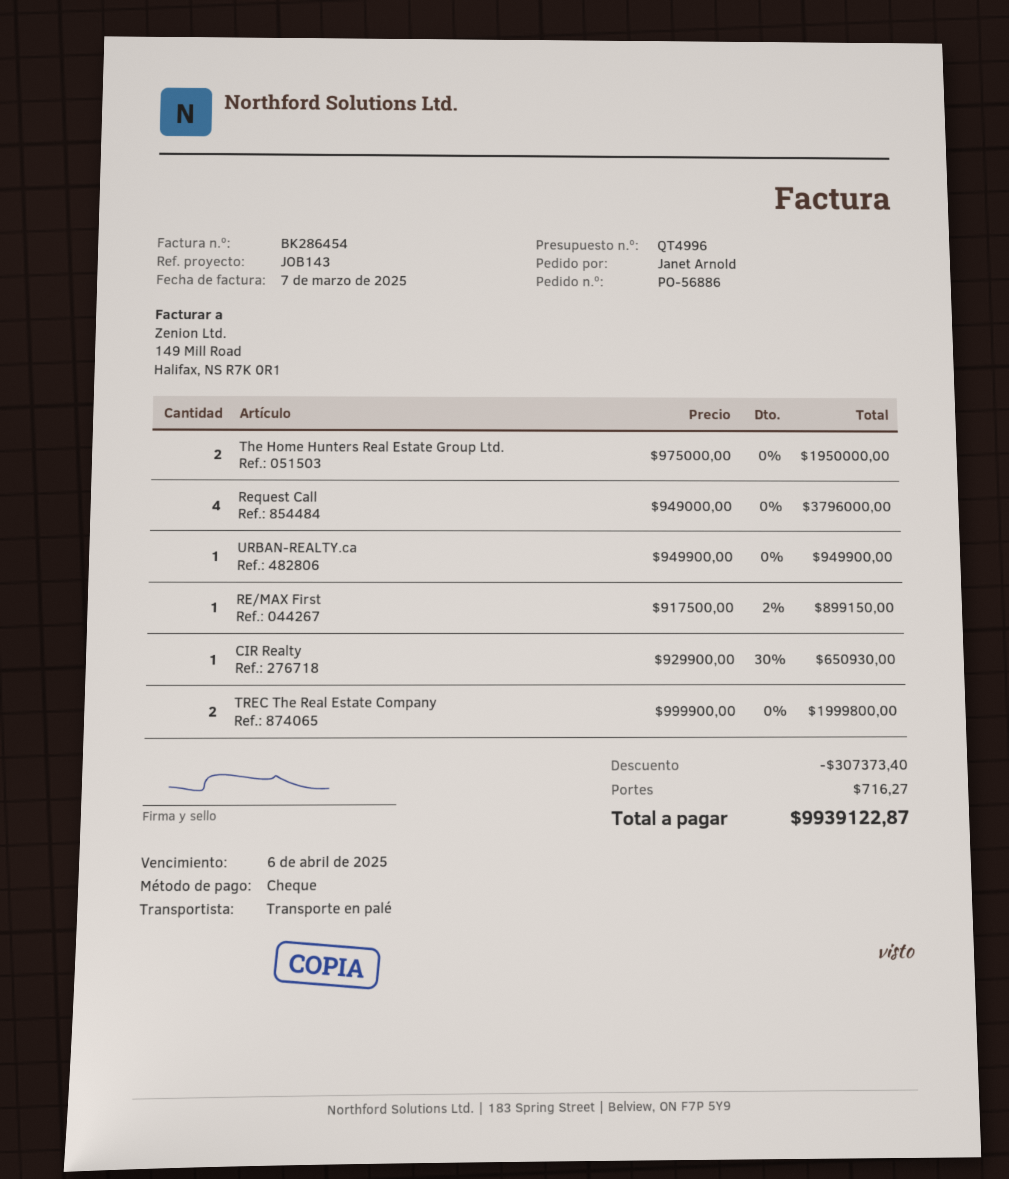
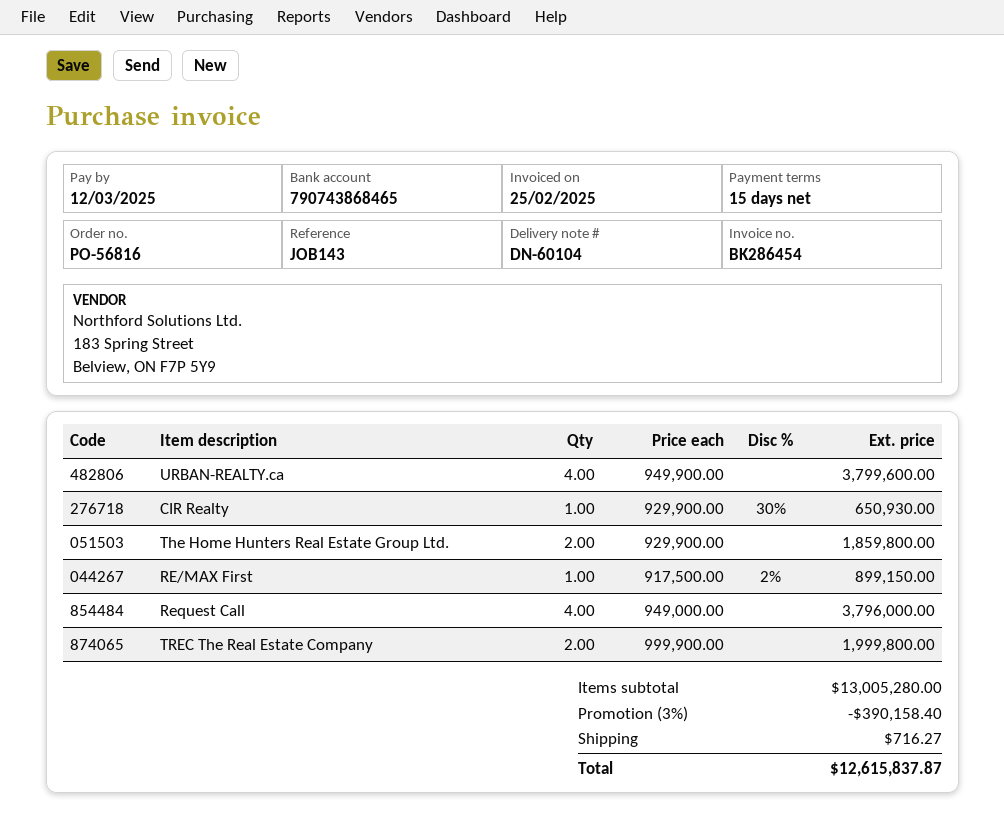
order number: PO-56886 -> PO-56816
invoice date: 2025-03-07 -> 2025-02-25
due date: 2025-04-06 -> 2025-03-12
The Home Hunters Real Estate Group Ltd.: 2 x 975000.00 = 1950000.00 -> 2 x 929900.00 = 1859800.00
URBAN-REALTY.ca: 1 x 949900.00 = 949900.00 -> 4 x 949900.00 = 3799600.00
discount: 307373.40 -> 390158.40
total: 9939122.87 -> 12615837.87

